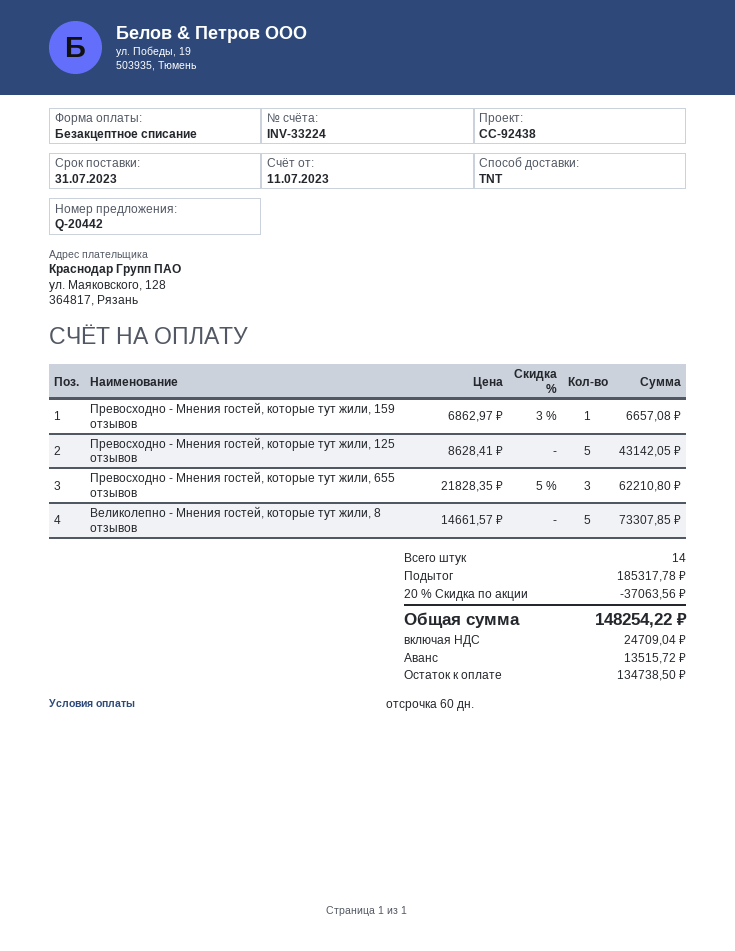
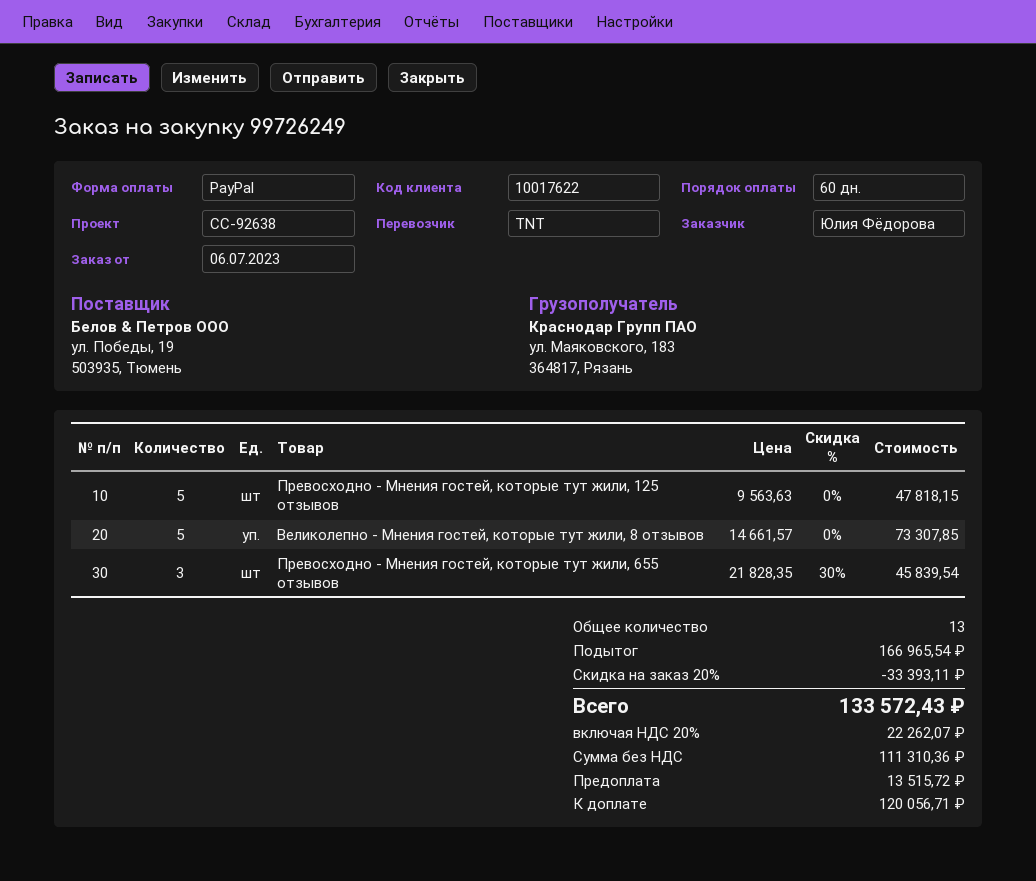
reference: CC-92438 -> CC-92638
payment method: direct debit -> PayPal
Превосходно - Мнения гостей, которые тут жили, 159 отзывов: 1 x 6862.97 - 3% = 6657.08 -> none
Превосходно - Мнения гостей, которые тут жили, 125 отзывов: 5 x 8628.41 = 43142.05 -> 5 x 9563.63 = 47818.15
Превосходно - Мнения гостей, которые тут жили, 655 отзывов: 3 x 21828.35 - 5% = 62210.80 -> 3 x 21828.35 - 30% = 45839.54
total quantity: 14 -> 13
subtotal: 185317.78 -> 166965.54
discount: 20% = 37063.56 -> 20% = 33393.11
tax: 24709.04 -> 22262.07
total: 148254.22 -> 133572.43
balance: 134738.50 -> 120056.71

